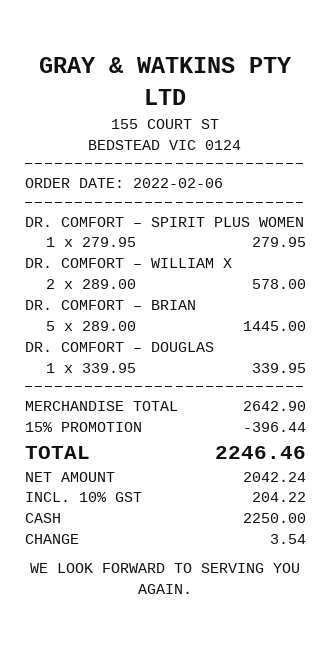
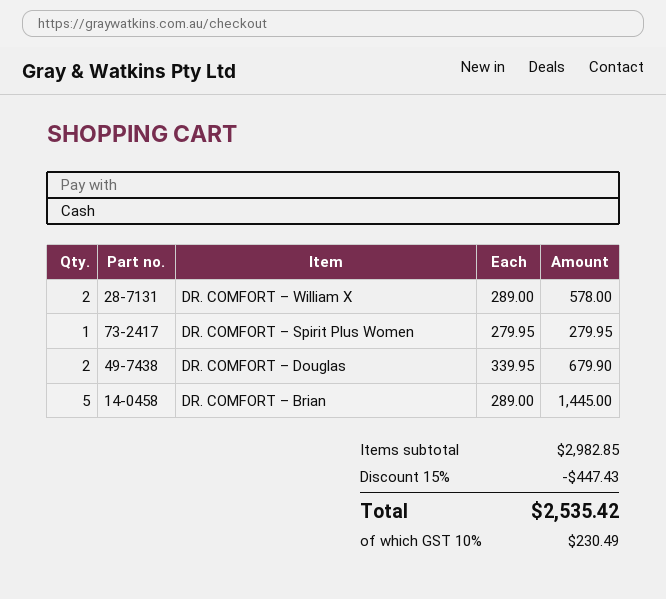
DR. COMFORT – DOUGLAS: 1 x 339.95 = 339.95 -> 2 x 339.95 = 679.90
subtotal: 2642.90 -> 2982.85
discount: 15% = 396.44 -> 15% = 447.43
tax: 10% = 204.22 -> 10% = 230.49
total: 2246.46 -> 2535.42

